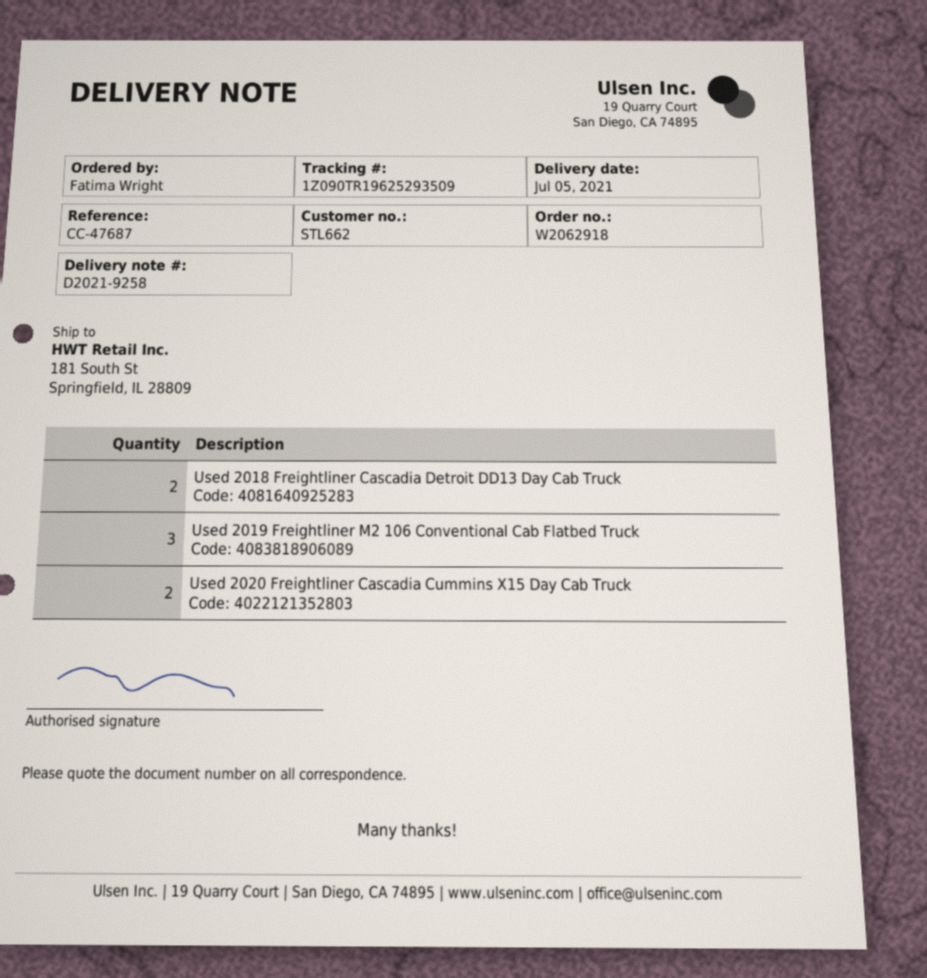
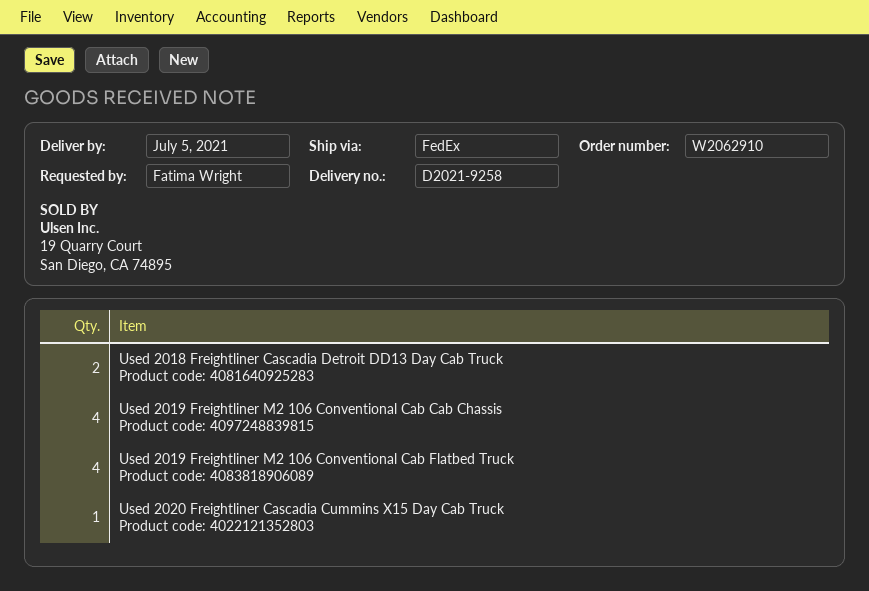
order number: W2062918 -> W2062910
Used 2019 Freightliner M2 106 Conventional Cab Flatbed Truck: 3 -> 4
Used 2020 Freightliner Cascadia Cummins X15 Day Cab Truck: 2 -> 1
Used 2019 Freightliner M2 106 Conventional Cab Cab Chassis: none -> 4

